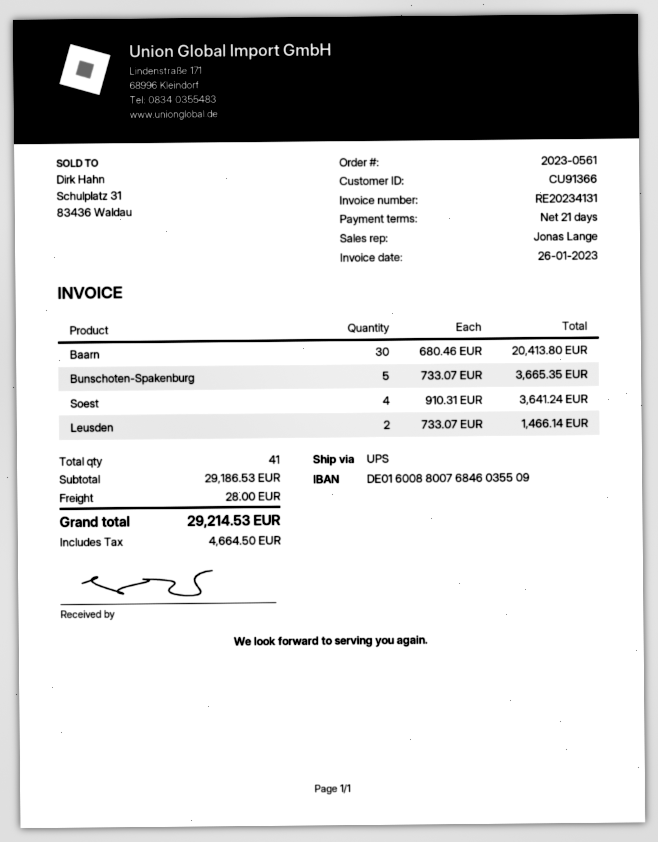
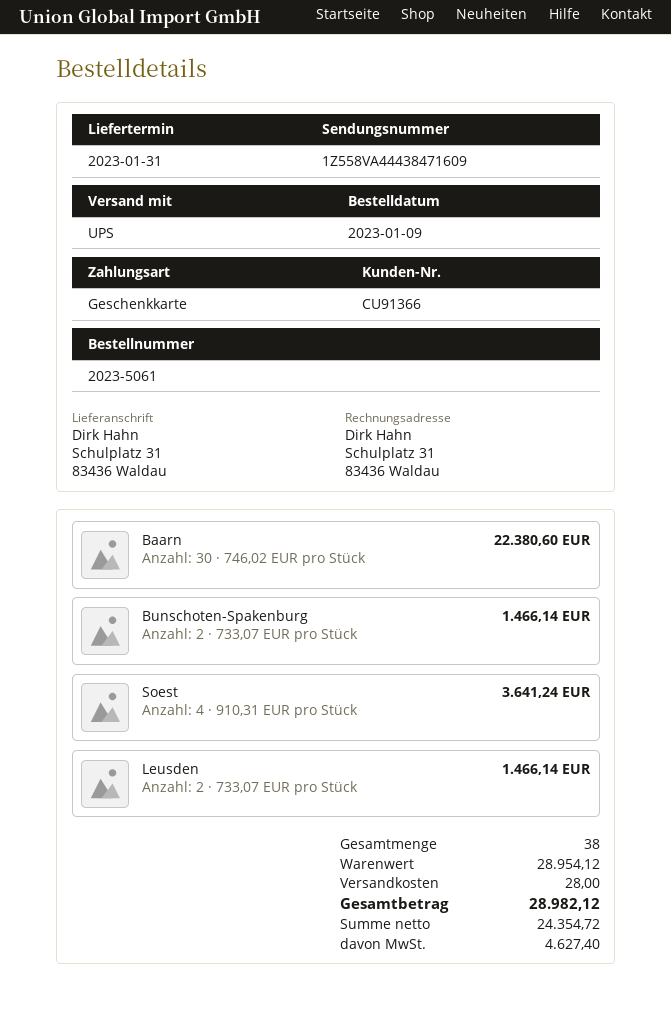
order number: 2023-0561 -> 2023-5061
Baarn: 30 x 680.46 = 20413.80 -> 30 x 746.02 = 22380.60
Bunschoten-Spakenburg: 5 x 733.07 = 3665.35 -> 2 x 733.07 = 1466.14
total quantity: 41 -> 38
subtotal: 29186.53 -> 28954.12
tax: 4664.50 -> 4627.40
total: 29214.53 -> 28982.12

